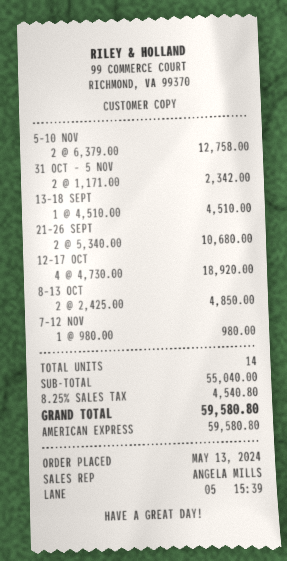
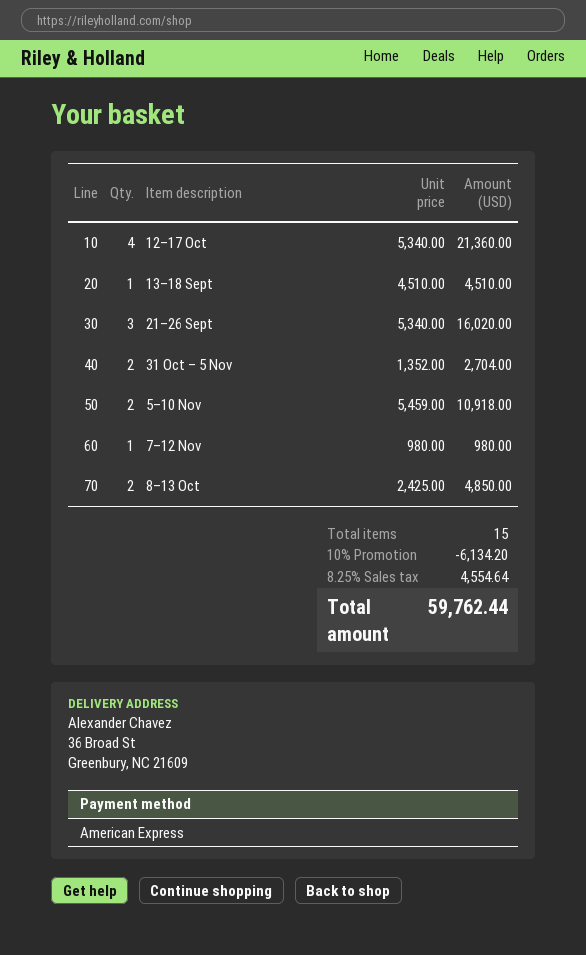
5–10 NOV: 2 x 6379.00 = 12758.00 -> 2 x 5459.00 = 10918.00
31 OCT – 5 NOV: 2 x 1171.00 = 2342.00 -> 2 x 1352.00 = 2704.00
21–26 SEPT: 2 x 5340.00 = 10680.00 -> 3 x 5340.00 = 16020.00
12–17 OCT: 4 x 4730.00 = 18920.00 -> 4 x 5340.00 = 21360.00
total quantity: 14 -> 15
discount: none -> 10% = 6134.20
tax: 8.25% = 4540.80 -> 8.25% = 4554.64
total: 59580.80 -> 59762.44

